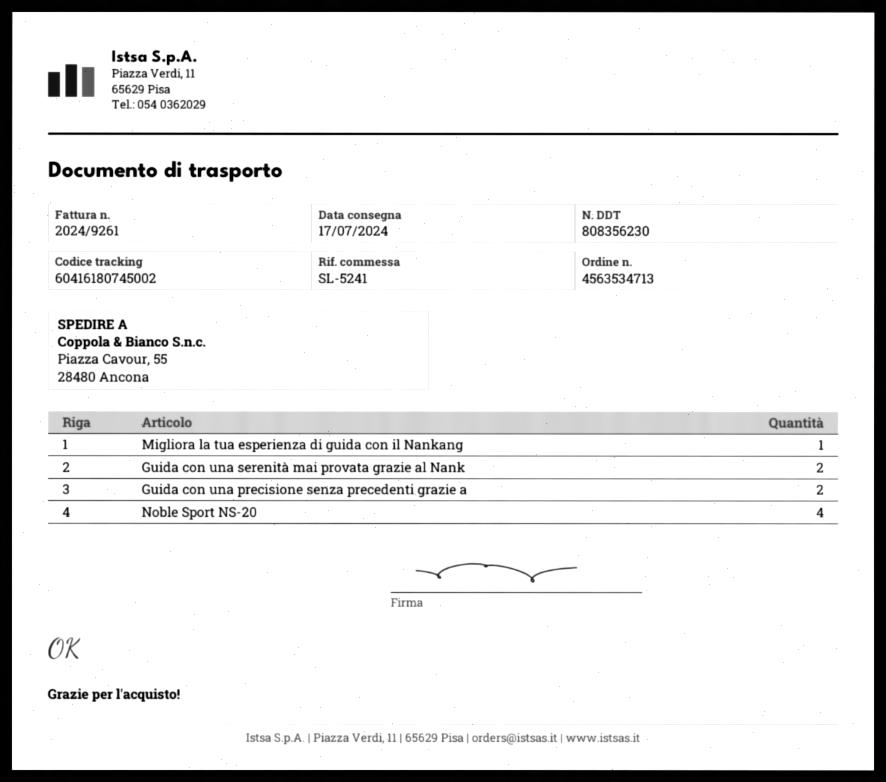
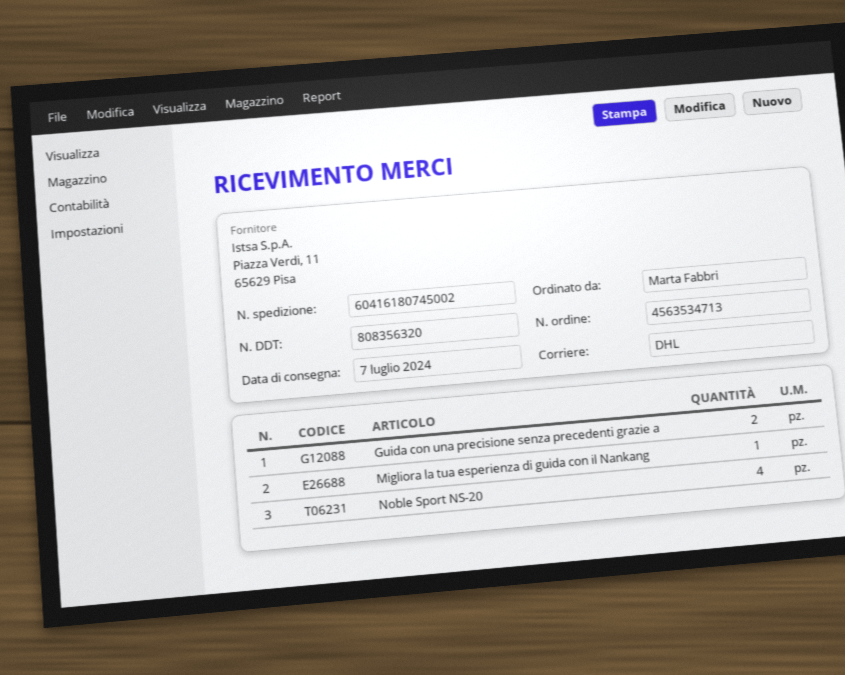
delivery note number: 808356230 -> 808356320
delivery date: 2024-07-17 -> 2024-07-07
Guida con una serenità mai provata grazie al Nank: 2 -> none

